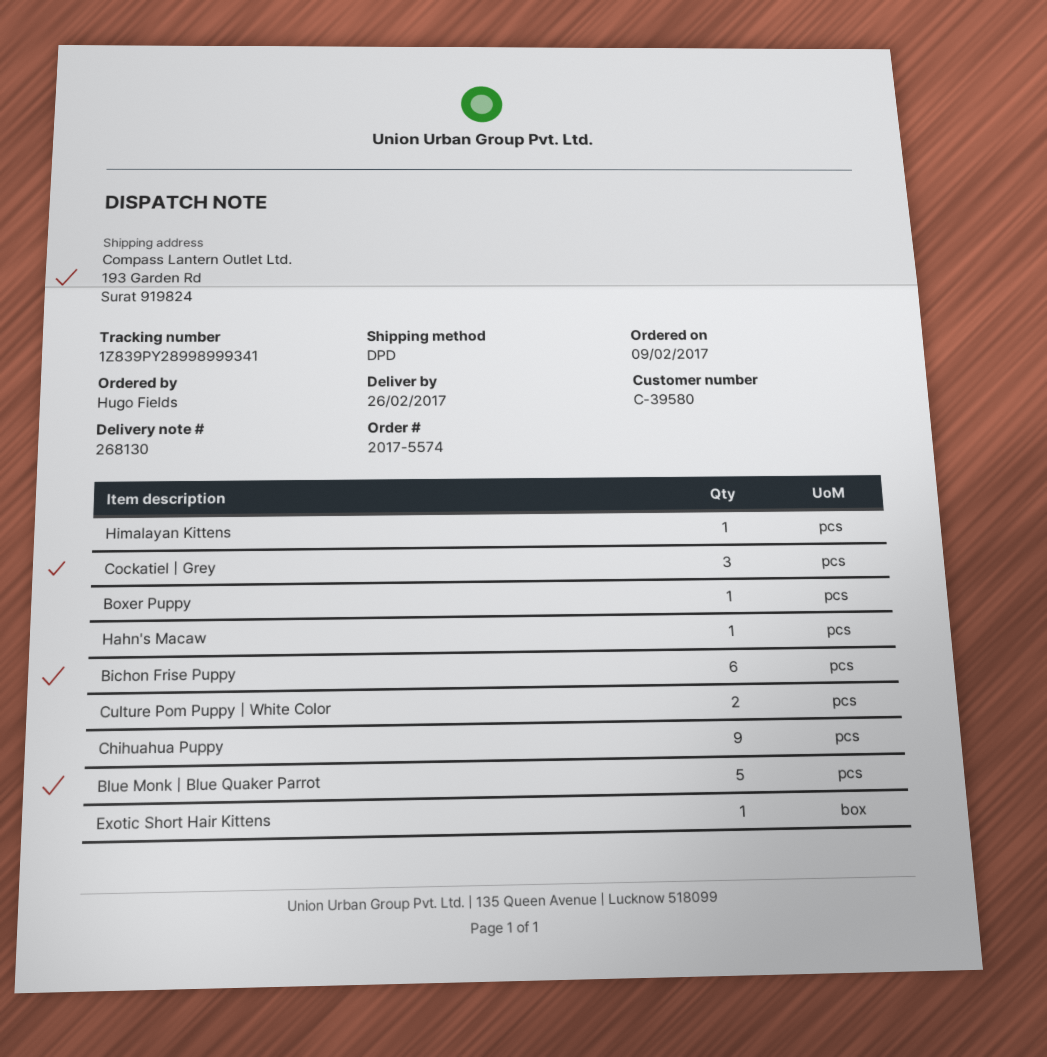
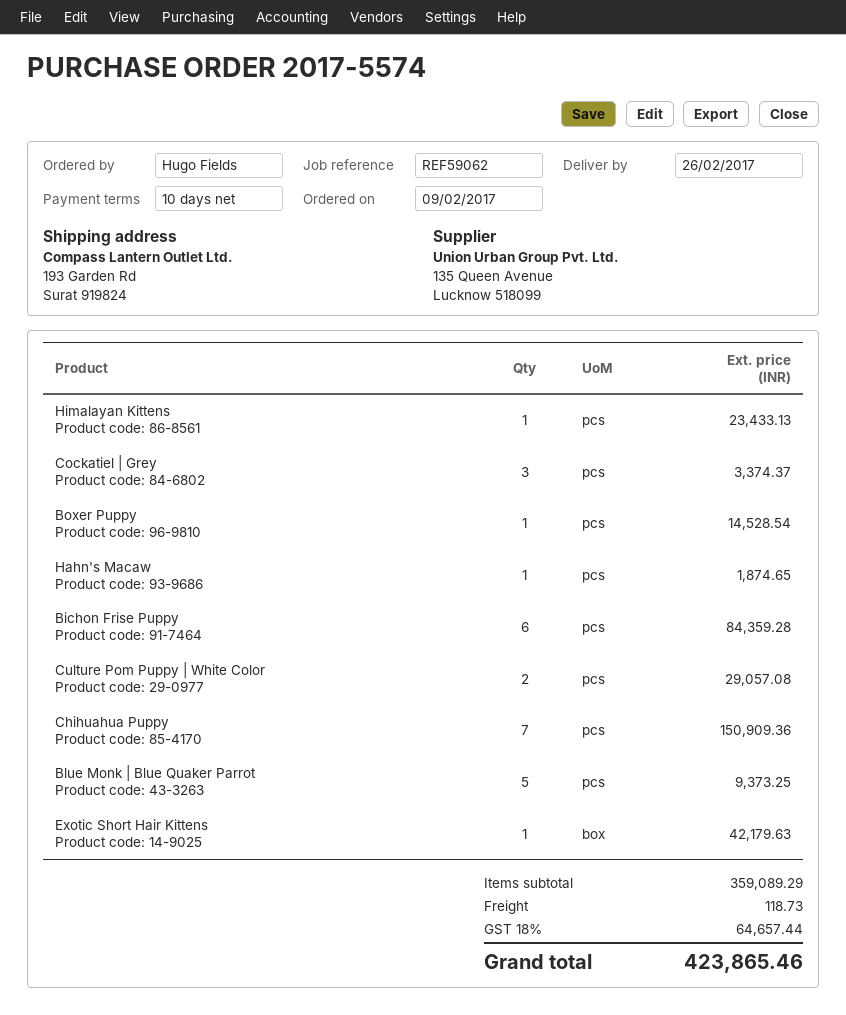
Chihuahua Puppy: 9 -> 7

